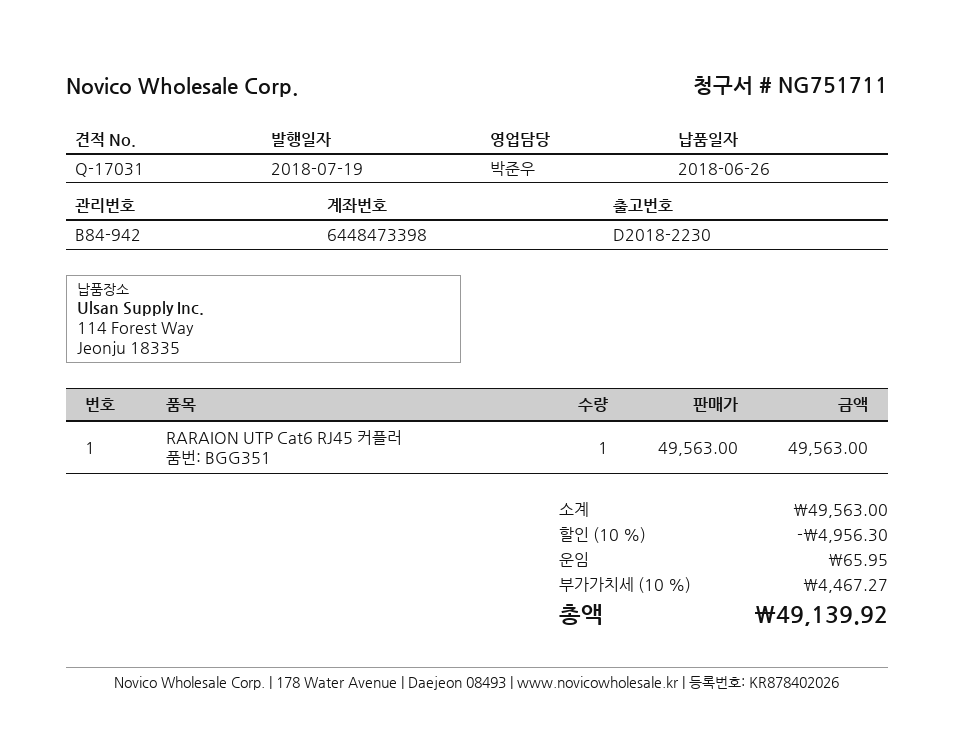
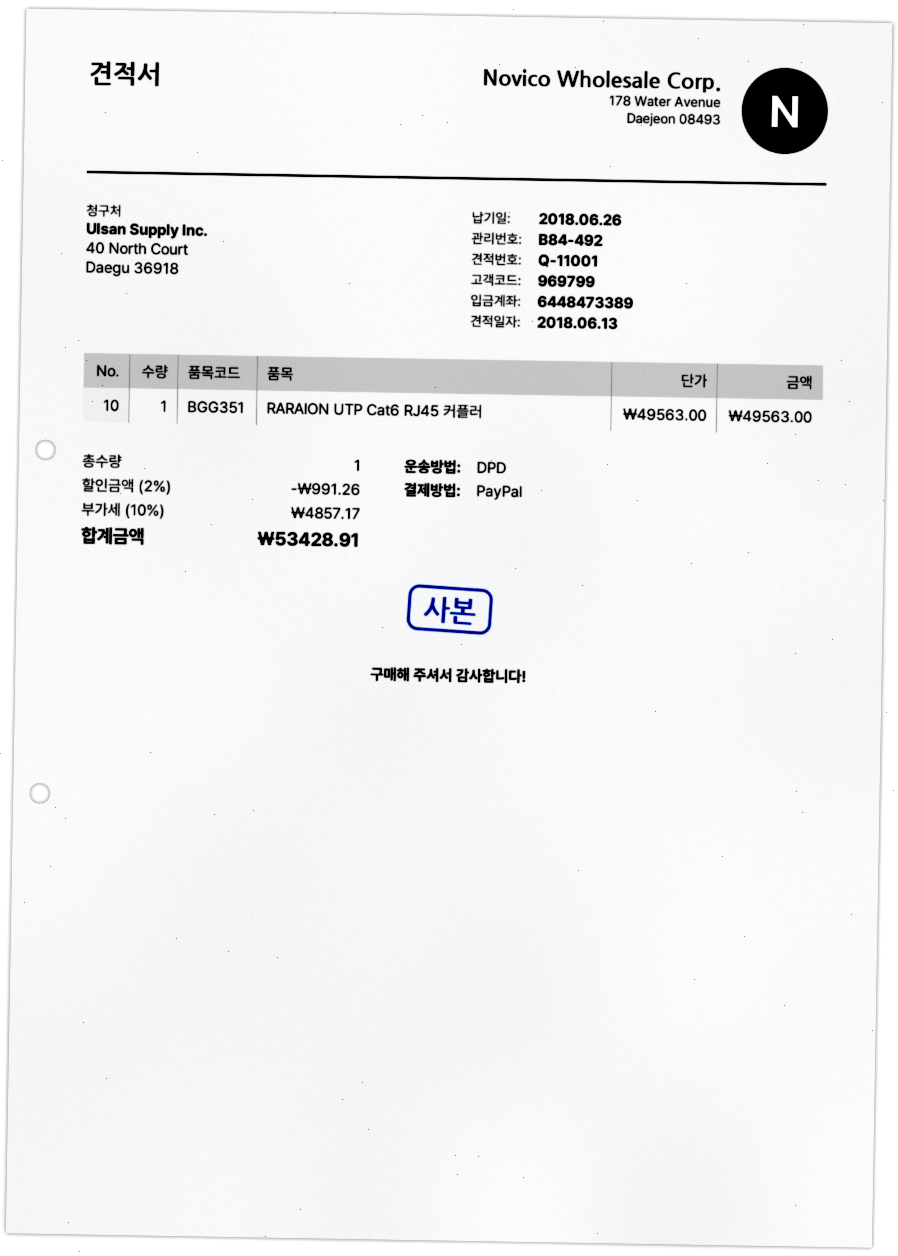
quote number: Q-17031 -> Q-11001
reference: B84-942 -> B84-492
bank account: 6448473398 -> 6448473389
discount: 10% = 4956.30 -> 2% = 991.26
shipping: 65.95 -> none
tax: 10% = 4467.27 -> 10% = 4857.17
total: 49139.92 -> 53428.91

